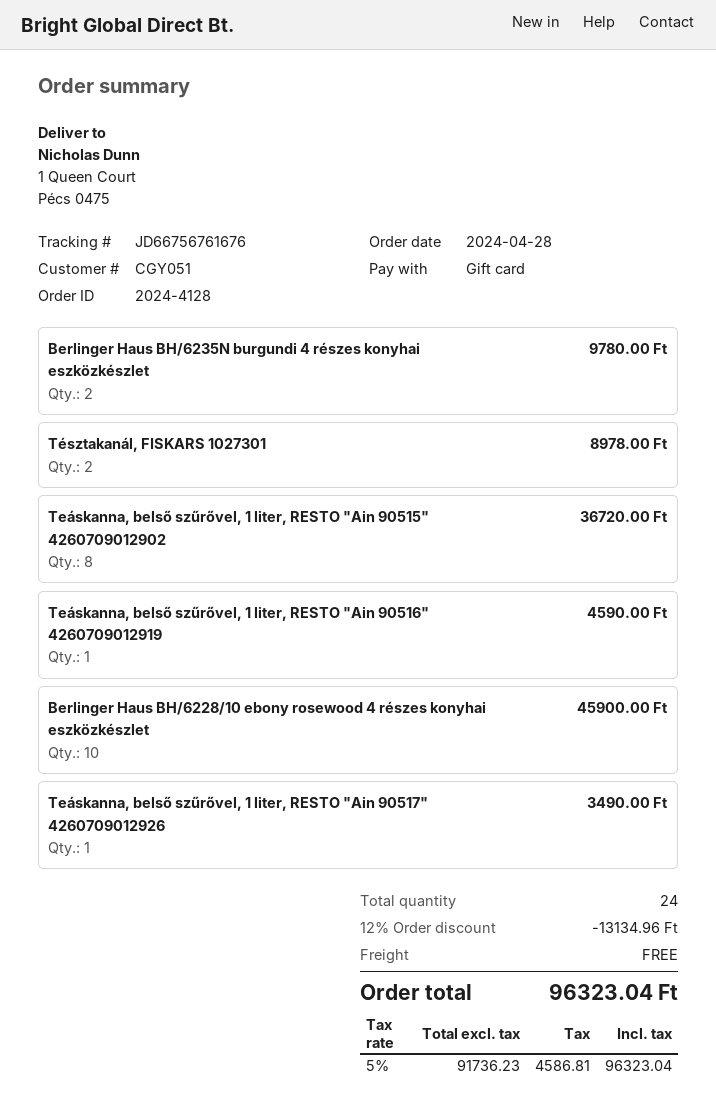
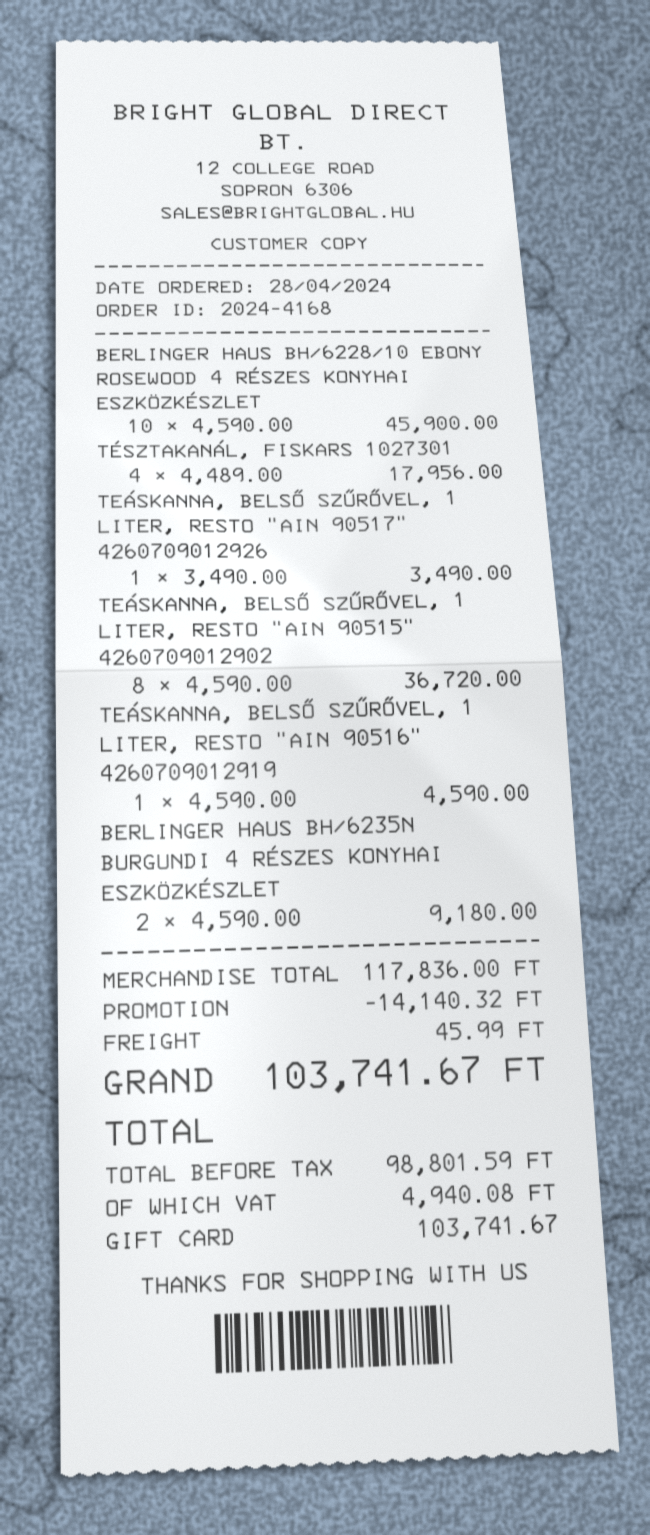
order number: 2024-4128 -> 2024-4168
Berlinger Haus BH/6235N burgundi 4 részes konyhai eszközkészlet: 2 for 9780.00 -> 2 for 9180.00
Tésztakanál, FISKARS 1027301: 2 for 8978.00 -> 4 for 17956.00
discount: 13134.96 -> 14140.32
shipping: 0.00 -> 45.99
net: 91736.23 -> 98801.59
tax: 4586.81 -> 4940.08
total: 96323.04 -> 103741.67

